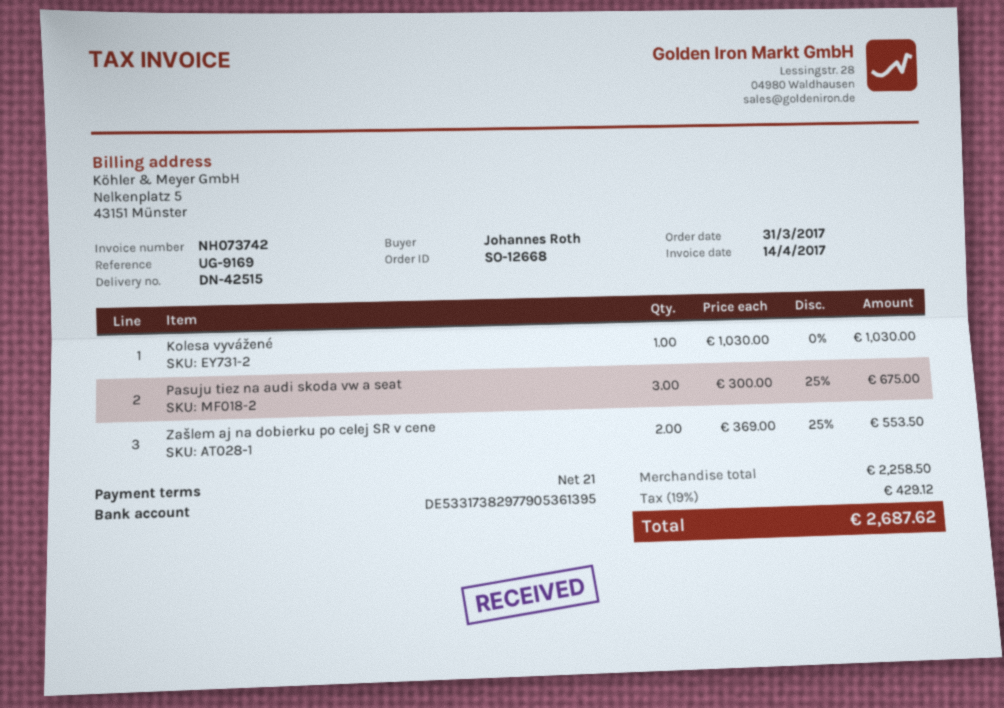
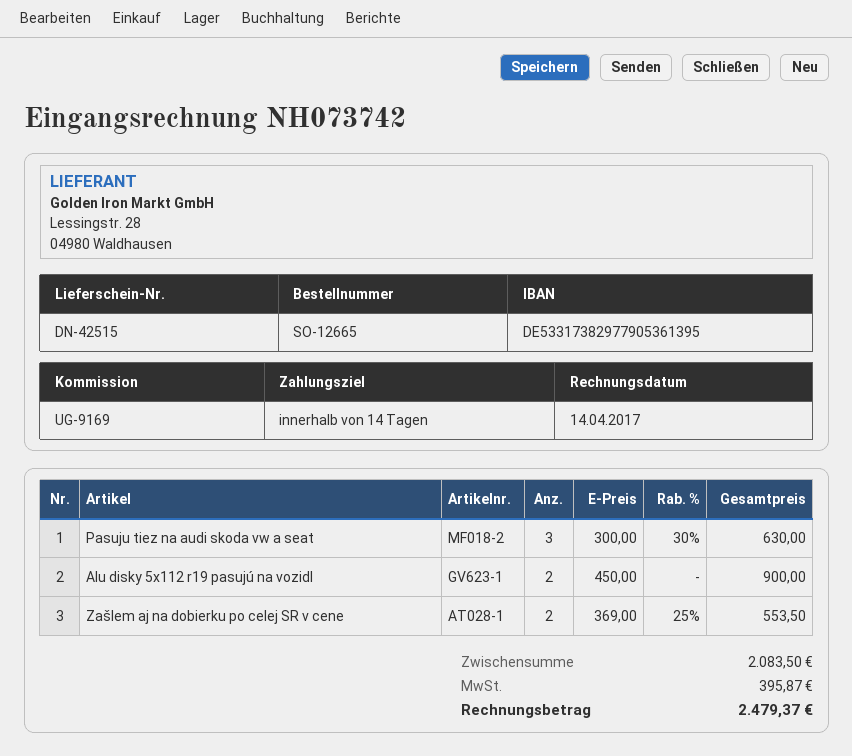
order number: SO-12668 -> SO-12665
payment terms: 21 days -> 14 days
Kolesa vyvážené: 1 x 1030.00 = 1030.00 -> none
Pasuju tiez na audi skoda vw a seat: 3 x 300.00 - 25% = 675.00 -> 3 x 300.00 - 30% = 630.00
Alu disky 5x112 r19 pasujú na vozidl: none -> 2 x 450.00 = 900.00
subtotal: 2258.50 -> 2083.50
tax: 429.12 -> 395.87
total: 2687.62 -> 2479.37

